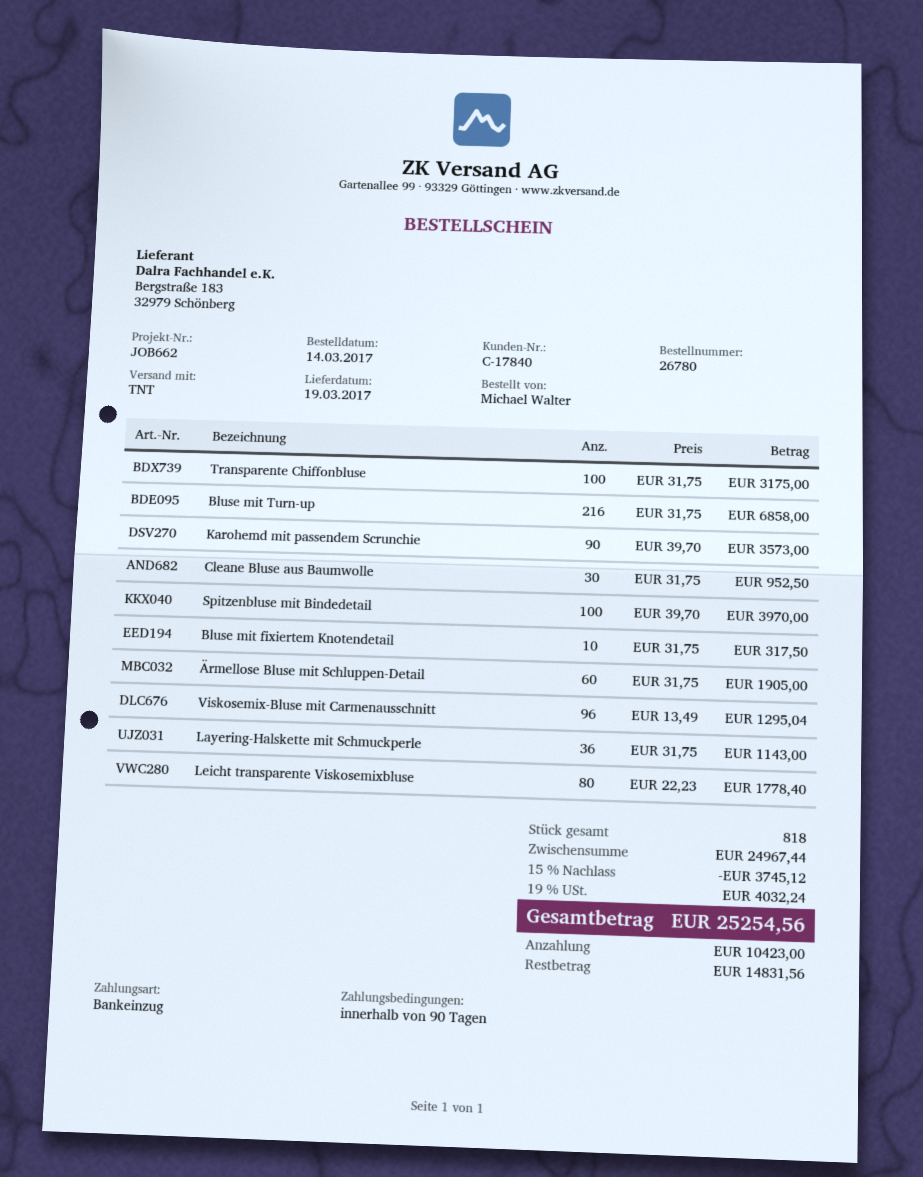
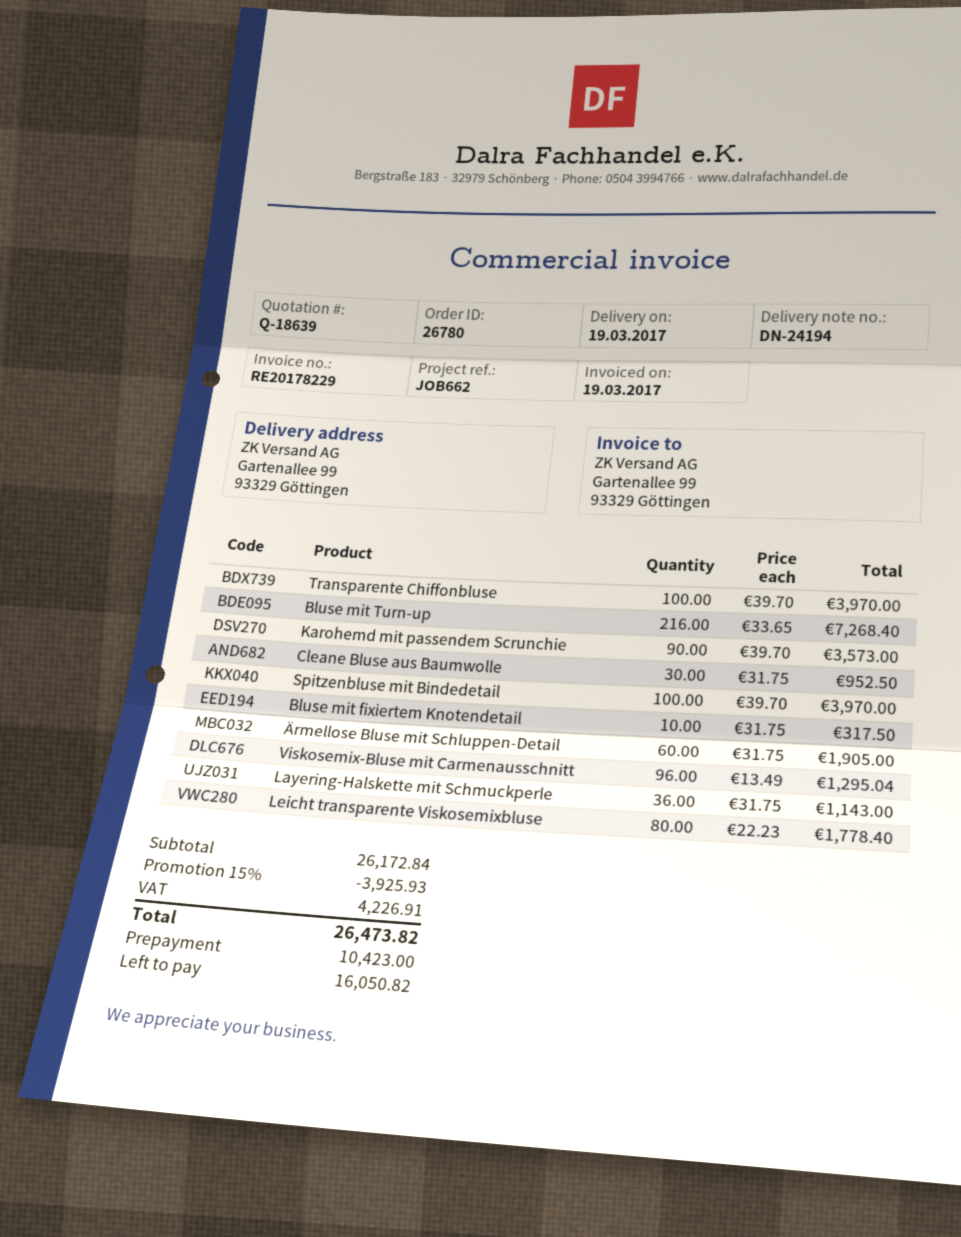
Transparente Chiffonbluse: 100 x 31.75 = 3175.00 -> 100 x 39.70 = 3970.00
Bluse mit Turn-up: 216 x 31.75 = 6858.00 -> 216 x 33.65 = 7268.40
subtotal: 24967.44 -> 26172.84
discount: 15% = 3745.12 -> 15% = 3925.93
tax: 4032.24 -> 4226.91
total: 25254.56 -> 26473.82
balance: 14831.56 -> 16050.82

